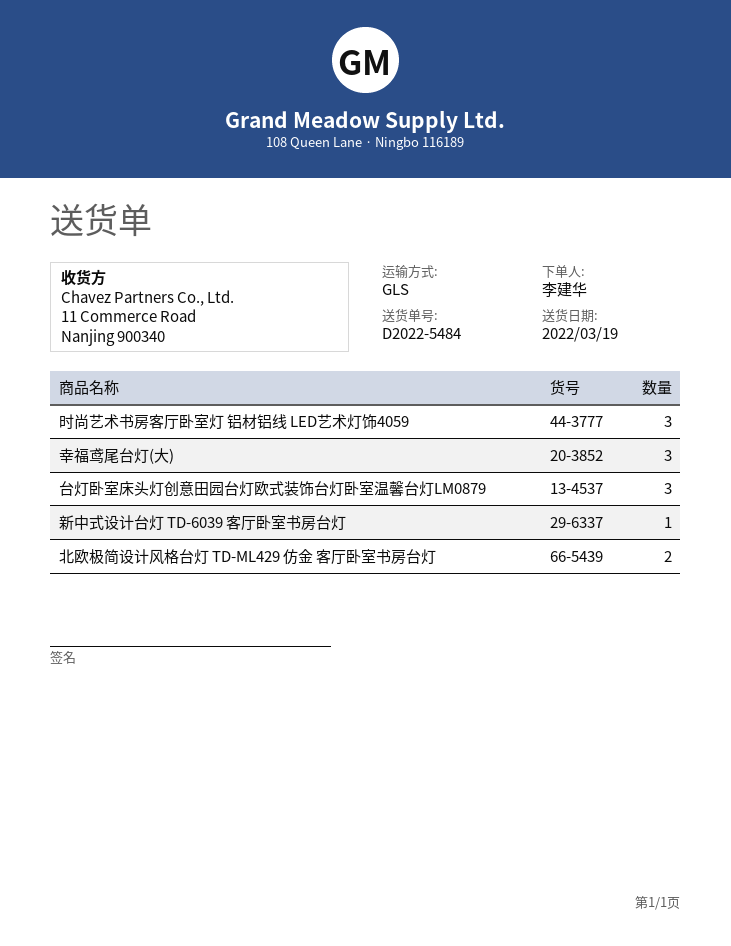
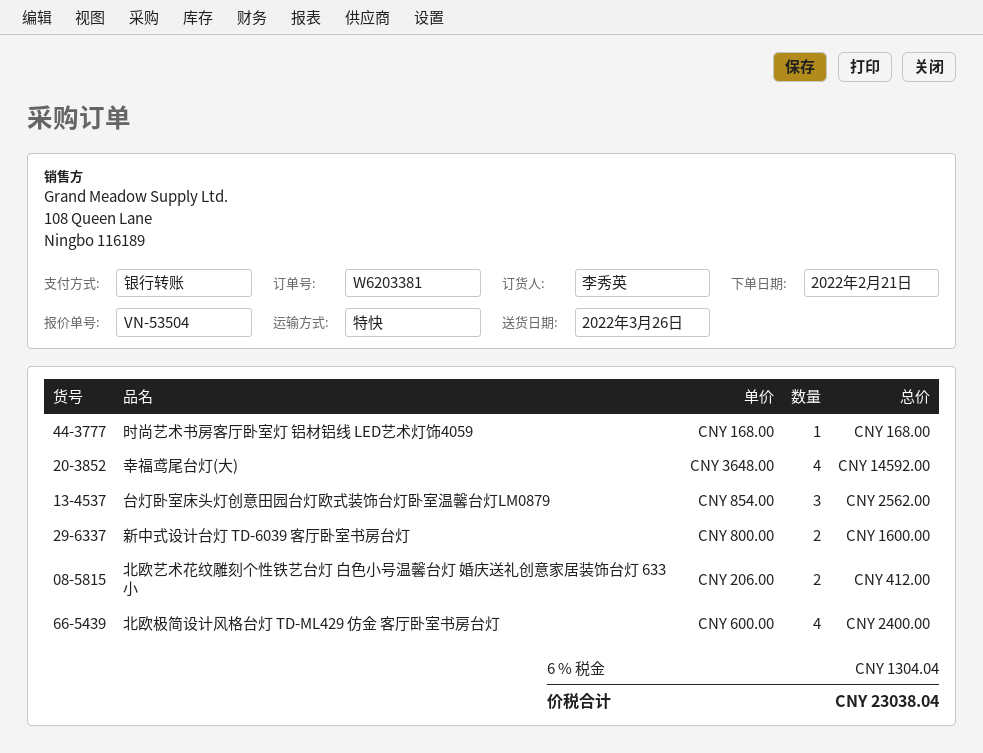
delivery date: 2022-03-19 -> 2022-03-26
ordered by: 李建华 -> 李秀英
shipping method: GLS -> express
时尚艺术书房客厅卧室灯 铝材铝线 LED艺术灯饰4059: 3 -> 1
幸福鸢尾台灯(大): 3 -> 4
新中式设计台灯 TD-6039 客厅卧室书房台灯: 1 -> 2
北欧极简设计风格台灯 TD-ML429 仿金 客厅卧室书房台灯: 2 -> 4
北欧艺术花纹雕刻个性铁艺台灯 白色小号温馨台灯 婚庆送礼创意家居装饰台灯 633小: none -> 2

